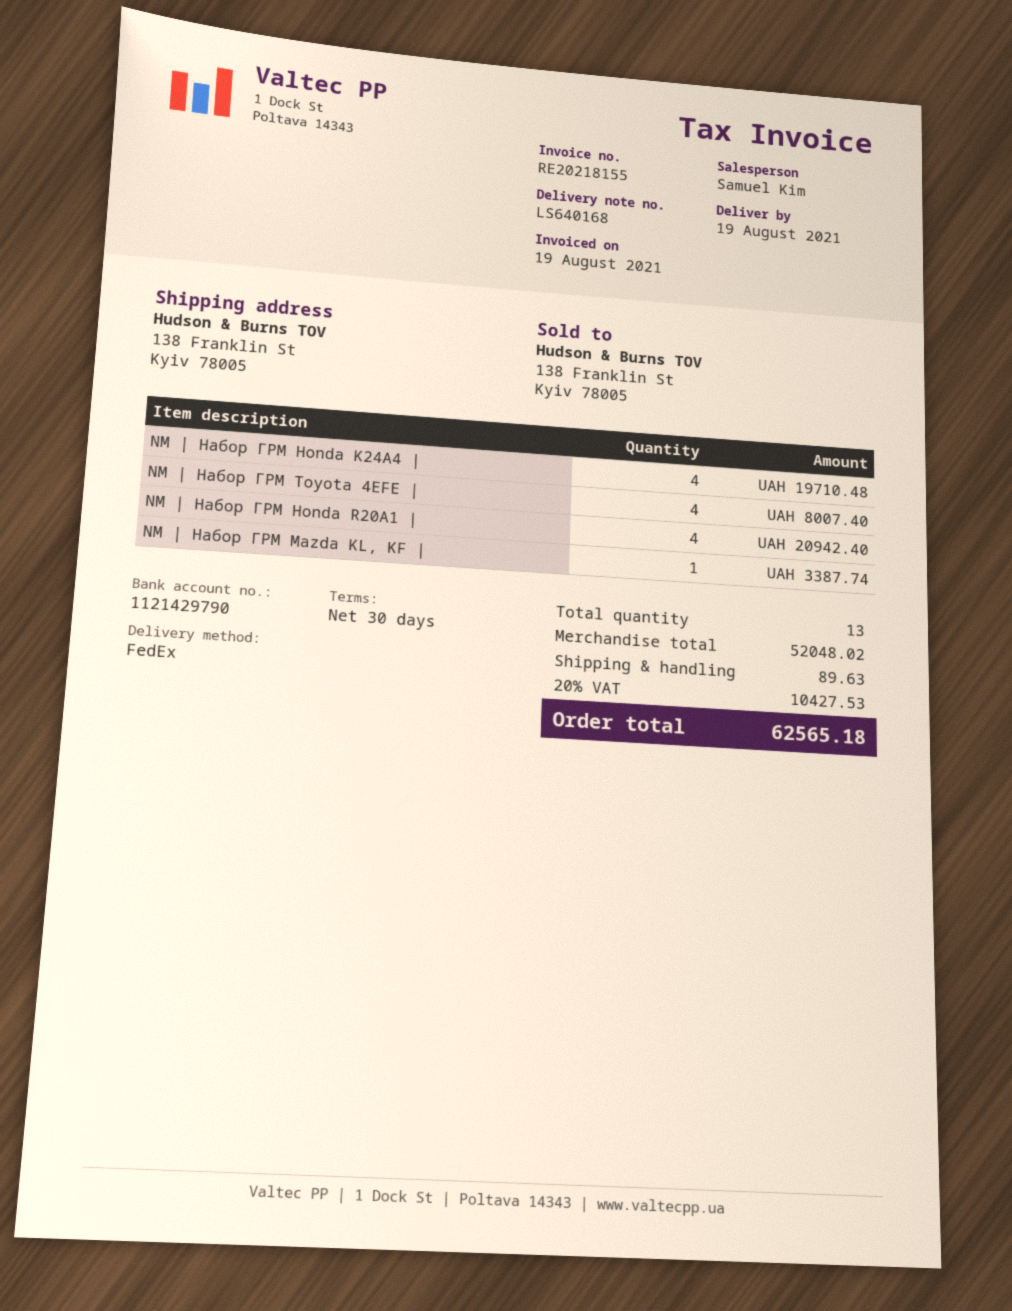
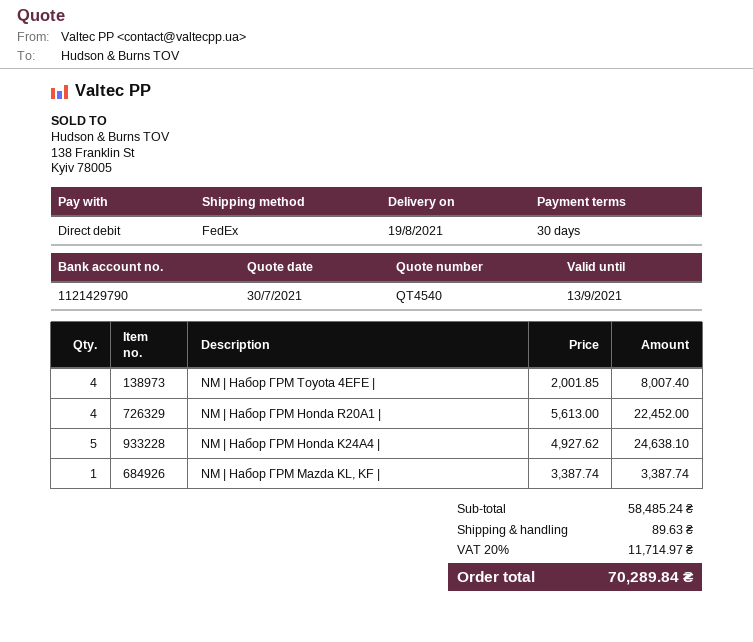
NM | Набор ГРМ Honda K24A4 |: 4 for 19710.48 -> 5 for 24638.10
NM | Набор ГРМ Honda R20A1 |: 4 for 20942.40 -> 4 for 22452.00
subtotal: 52048.02 -> 58485.24
tax: 20% = 10427.53 -> 20% = 11714.97
total: 62565.18 -> 70289.84

